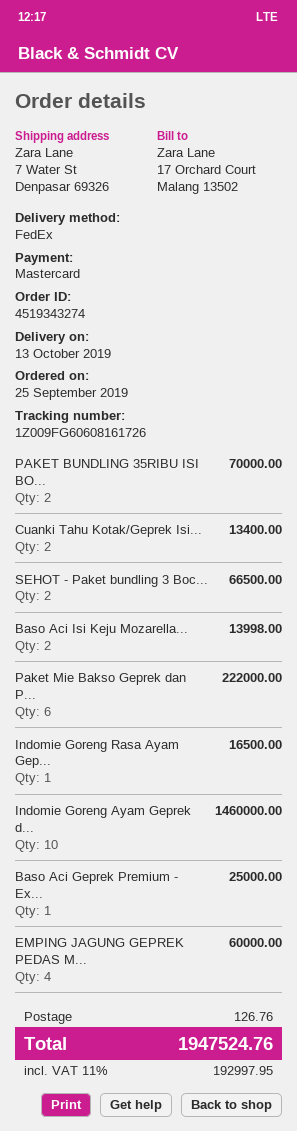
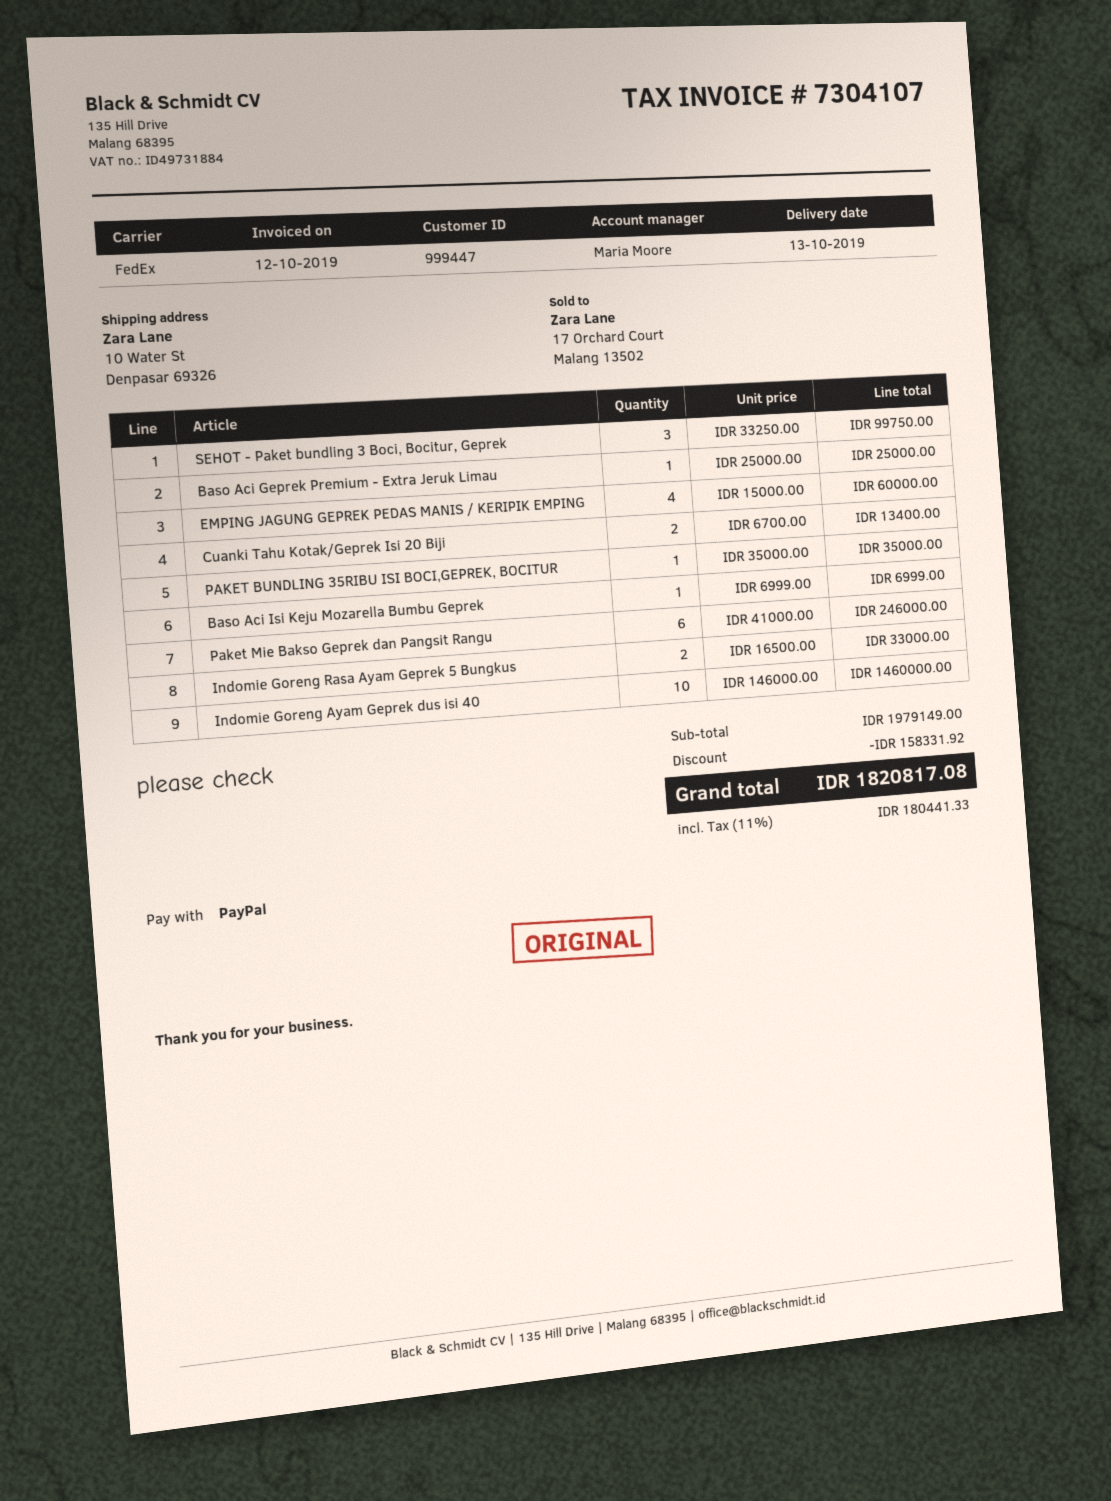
payment method: Mastercard -> PayPal
ship to: 7 Water St, Denpasar 69326 -> 10 Water St, Denpasar 69326
PAKET BUNDLING 35RIBU ISI BO...: 2 for 70000.00 -> 1 for 35000.00
SEHOT - Paket bundling 3 Boc...: 2 for 66500.00 -> 3 for 99750.00
Baso Aci Isi Keju Mozarella...: 2 for 13998.00 -> 1 for 6999.00
Paket Mie Bakso Geprek dan P...: 6 for 222000.00 -> 6 for 246000.00
Indomie Goreng Rasa Ayam Gep...: 1 for 16500.00 -> 2 for 33000.00
discount: none -> 158331.92
shipping: 126.76 -> none
tax: 11% = 192997.95 -> 11% = 180441.33
total: 1947524.76 -> 1820817.08

